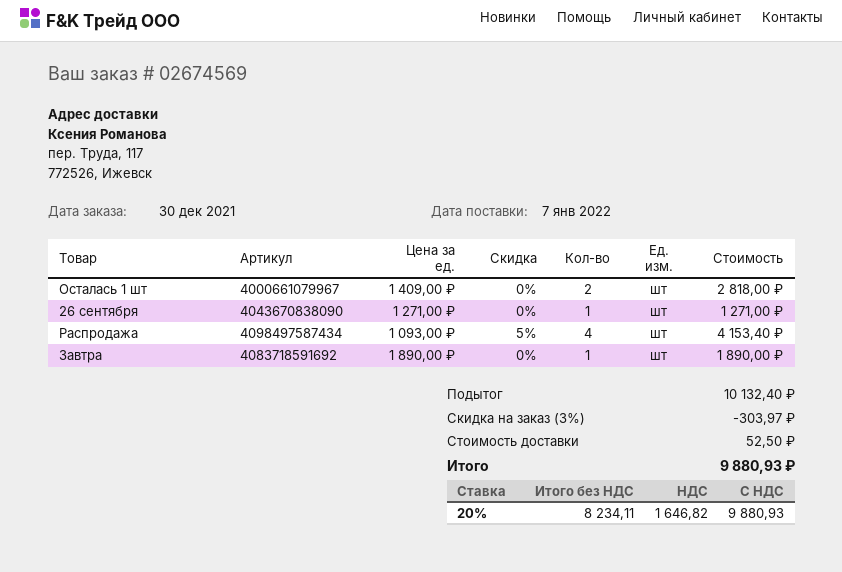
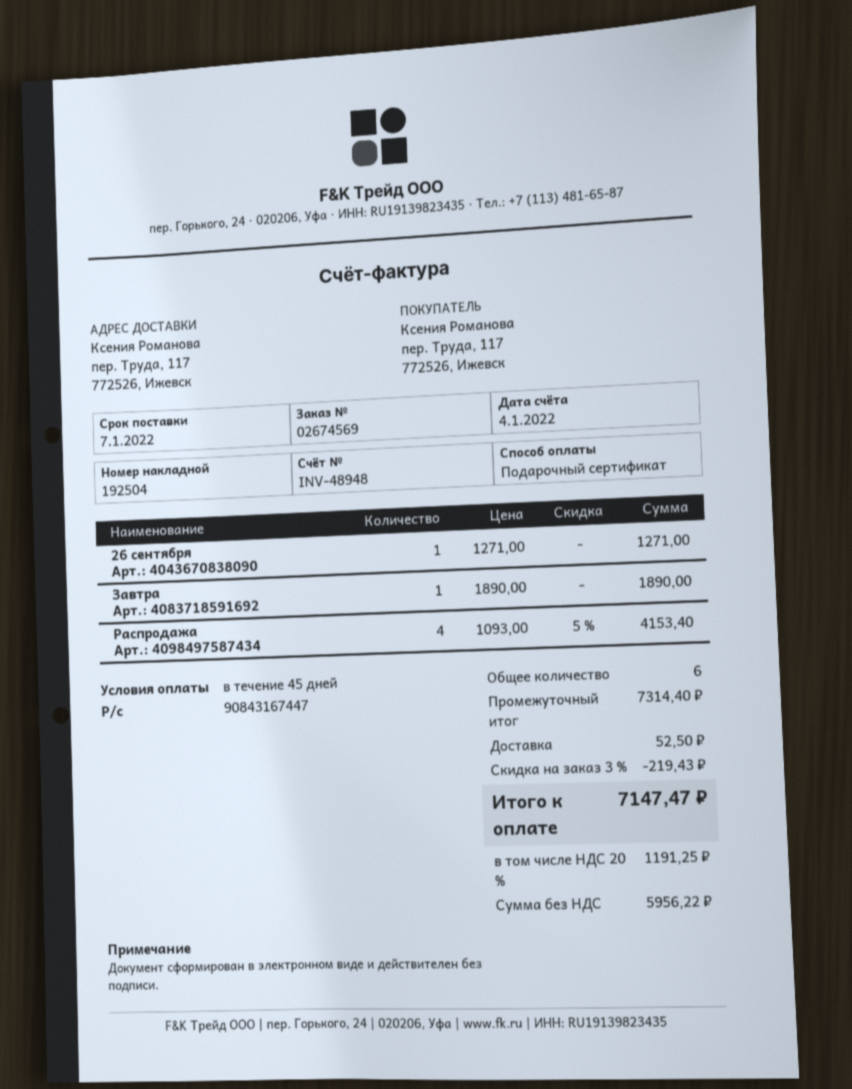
Осталась 1 шт: 2 x 1409.00 = 2818.00 -> none
subtotal: 10132.40 -> 7314.40
discount: 3% = 303.97 -> 3% = 219.43
net: 8234.11 -> 5956.22
tax: 20% = 1646.82 -> 20% = 1191.25
total: 9880.93 -> 7147.47

